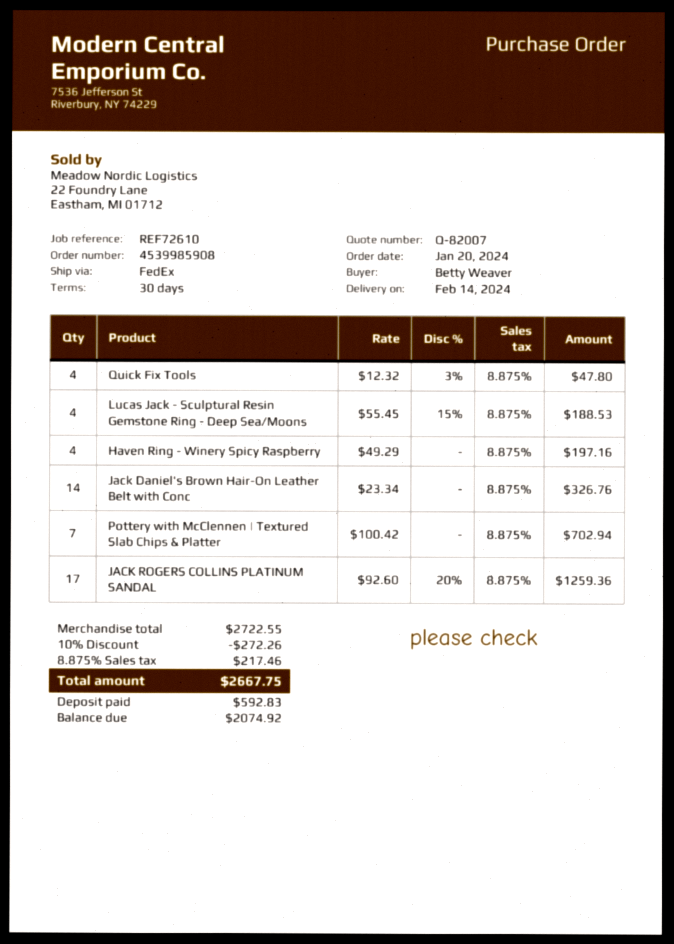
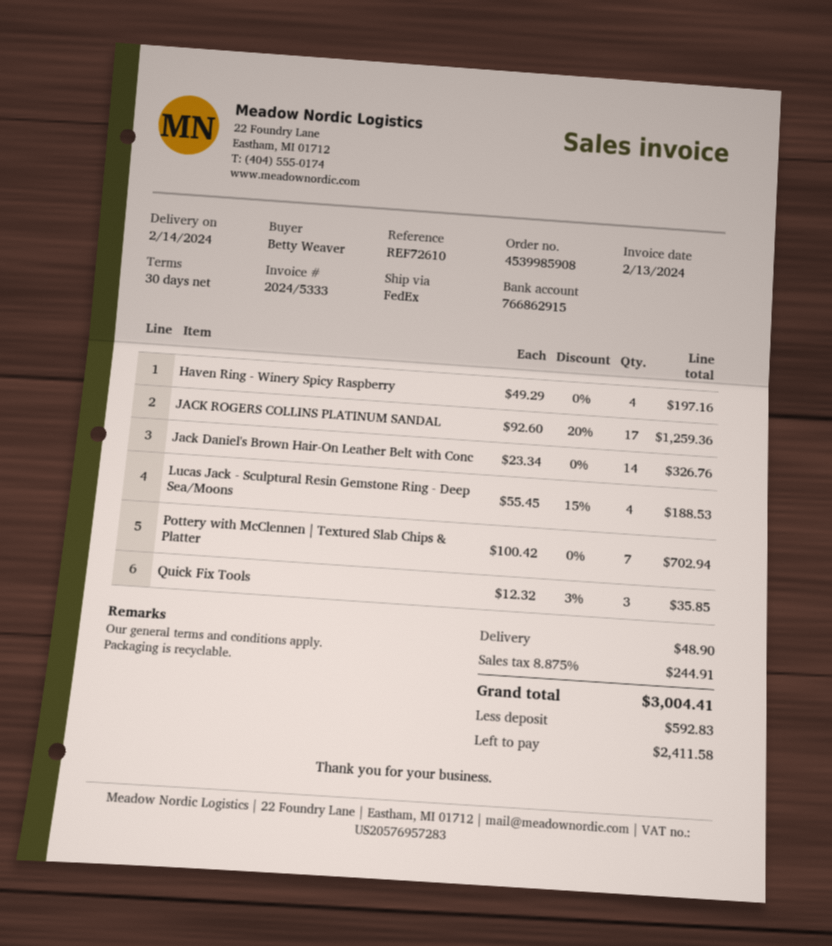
Quick Fix Tools: 4 x 12.32 - 3% = 47.80 -> 3 x 12.32 - 3% = 35.85
discount: 10% = 272.26 -> none
shipping: none -> 48.90
tax: 8.875% = 217.46 -> 8.875% = 244.91
total: 2667.75 -> 3004.41
balance: 2074.92 -> 2411.58

